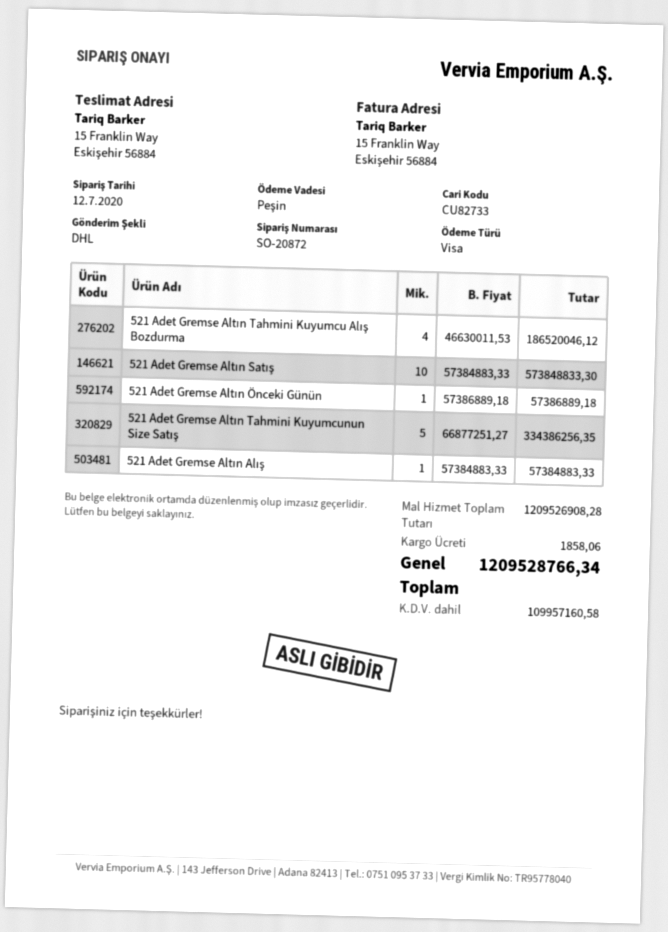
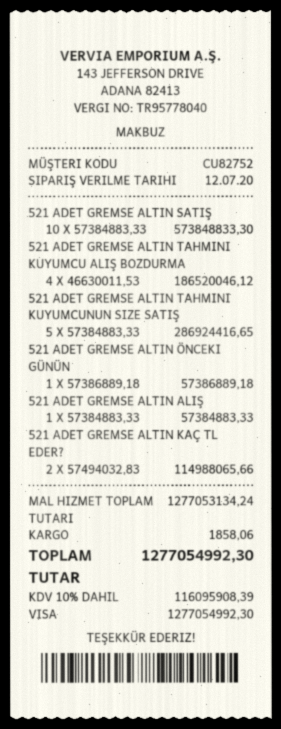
customer number: CU82733 -> CU82752
521 Adet Gremse Altın Tahmini Kuyumcunun Size Satış: 5 x 66877251.27 = 334386256.35 -> 5 x 57384883.33 = 286924416.65
521 ADET GREMSE ALTIN KAÇ TL EDER?: none -> 2 x 57494032.83 = 114988065.66
subtotal: 1209526908.28 -> 1277053134.24
tax: 109957160.58 -> 116095908.39
total: 1209528766.34 -> 1277054992.30

